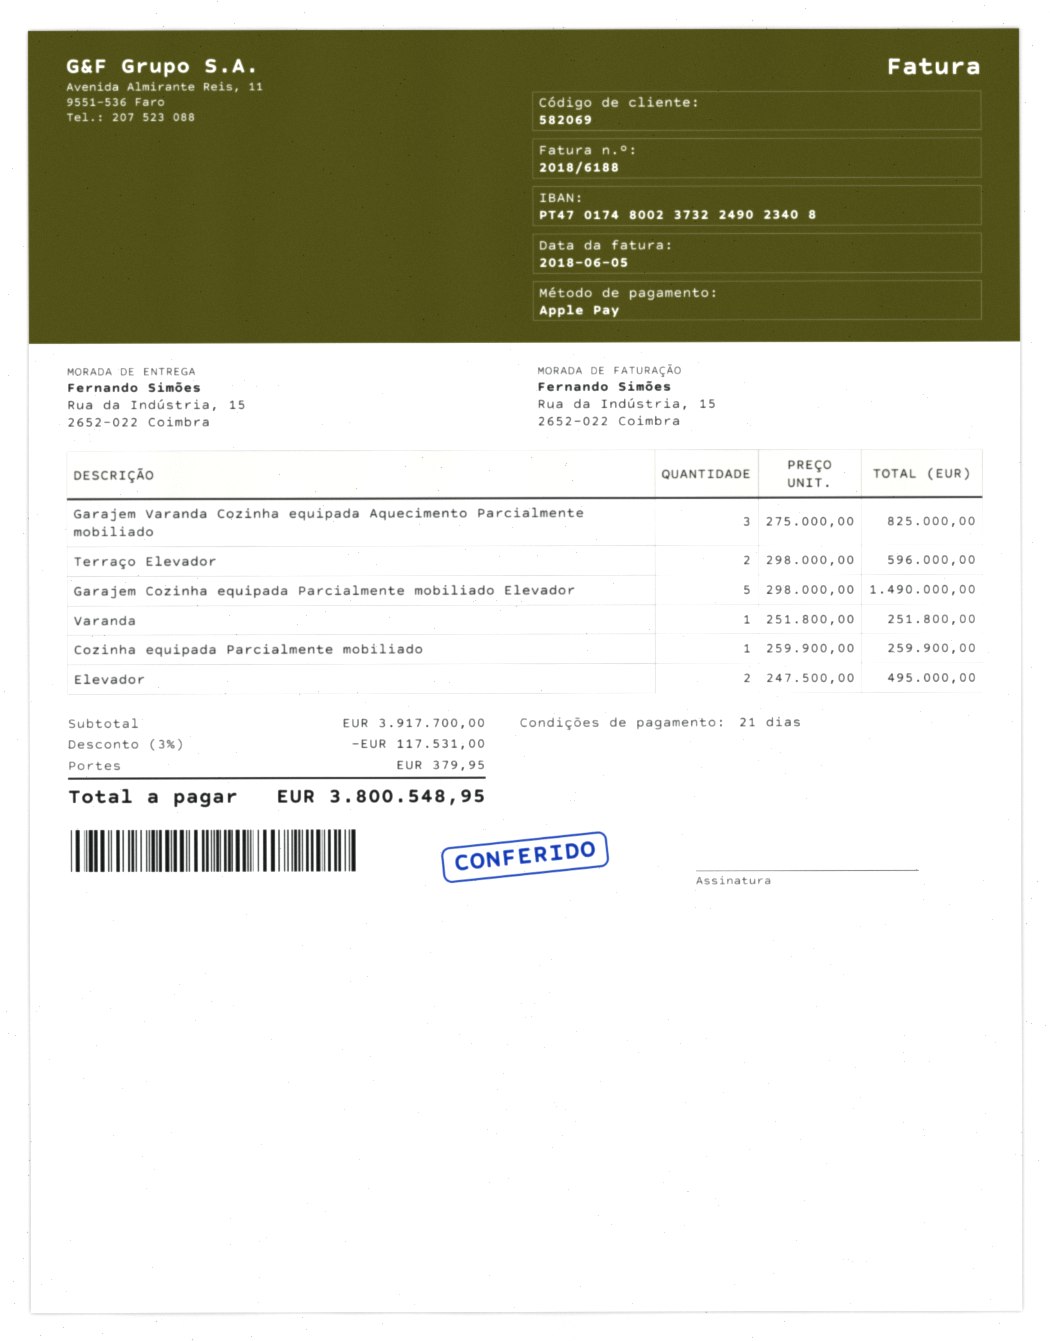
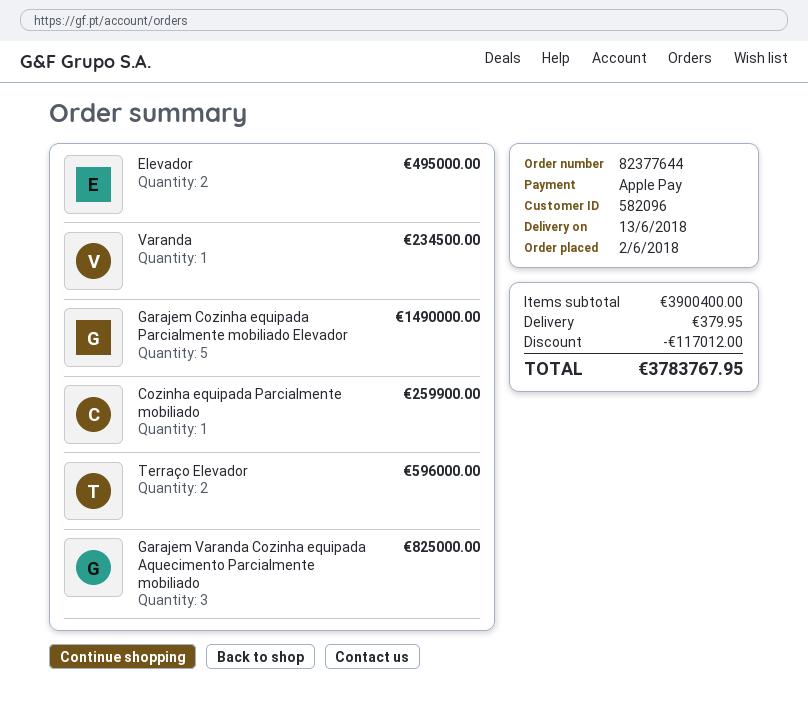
customer number: 582069 -> 582096
Varanda: 1 for 251800.00 -> 1 for 234500.00
subtotal: 3917700.00 -> 3900400.00
discount: 117531.00 -> 117012.00
total: 3800548.95 -> 3783767.95

